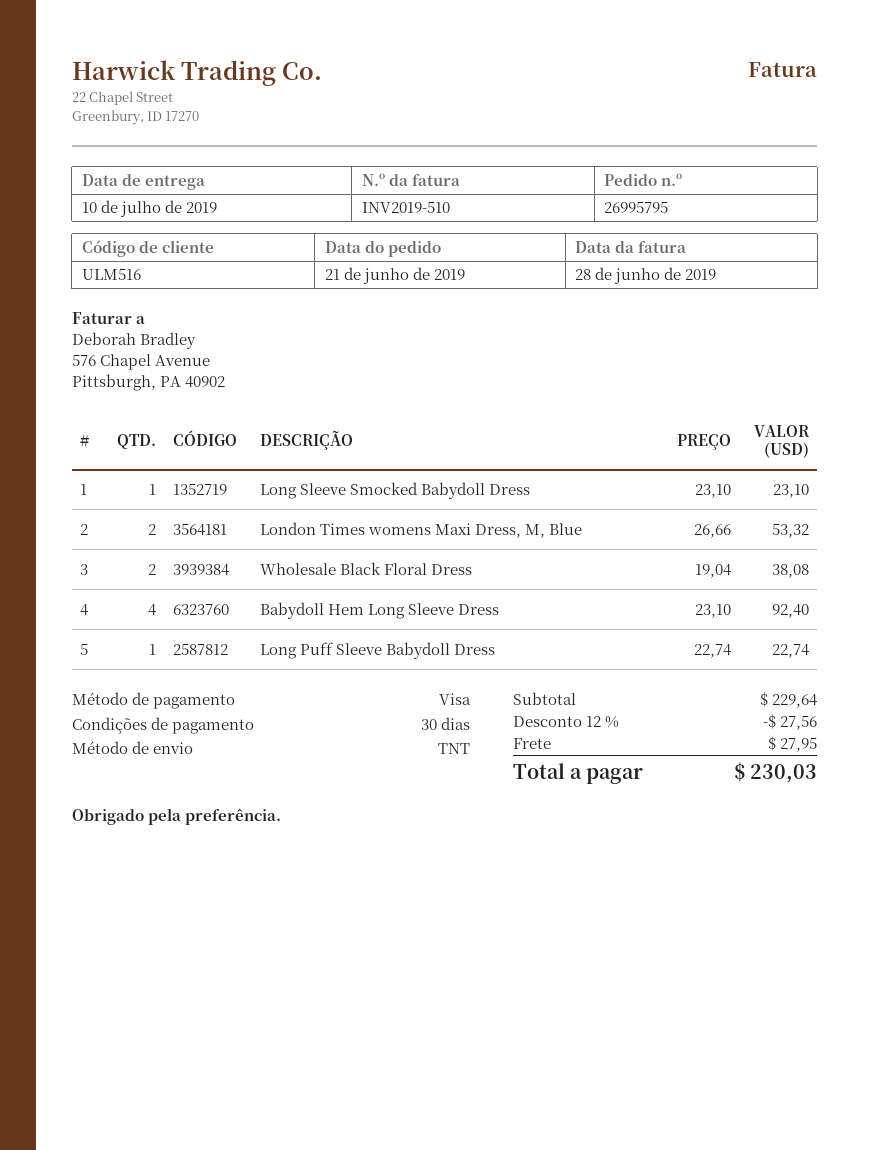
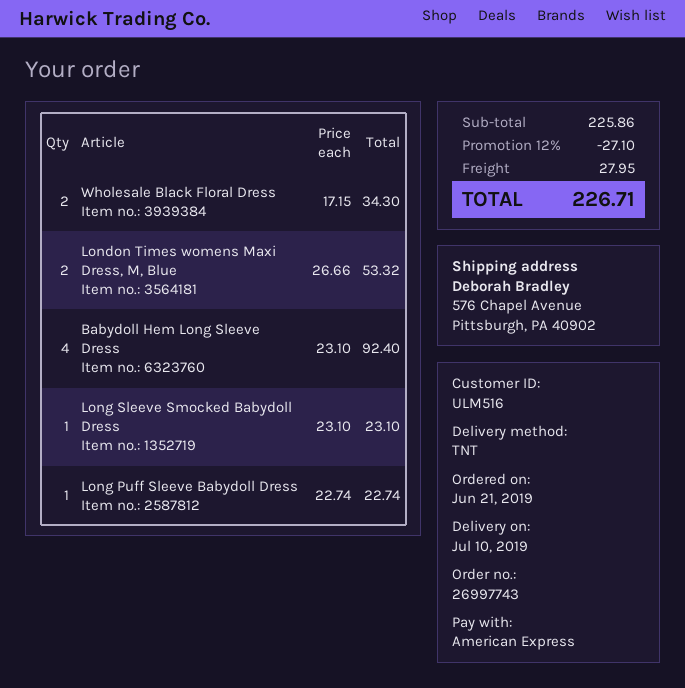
order number: 26995795 -> 26997743
payment method: Visa -> American Express
Wholesale Black Floral Dress: 2 x 19.04 = 38.08 -> 2 x 17.15 = 34.30
subtotal: 229.64 -> 225.86
discount: 12% = 27.56 -> 12% = 27.10
total: 230.03 -> 226.71

